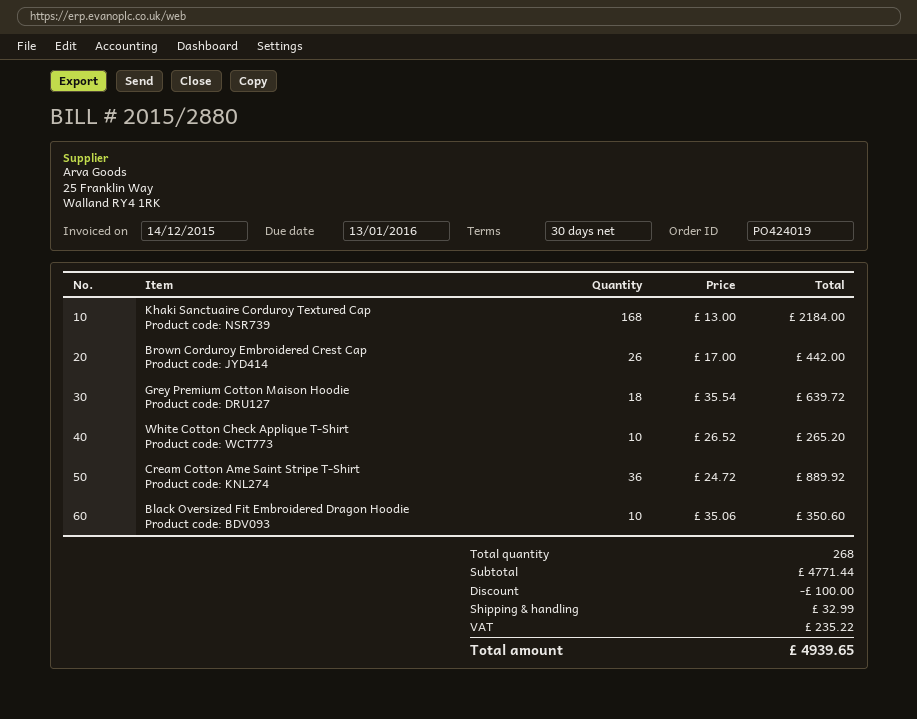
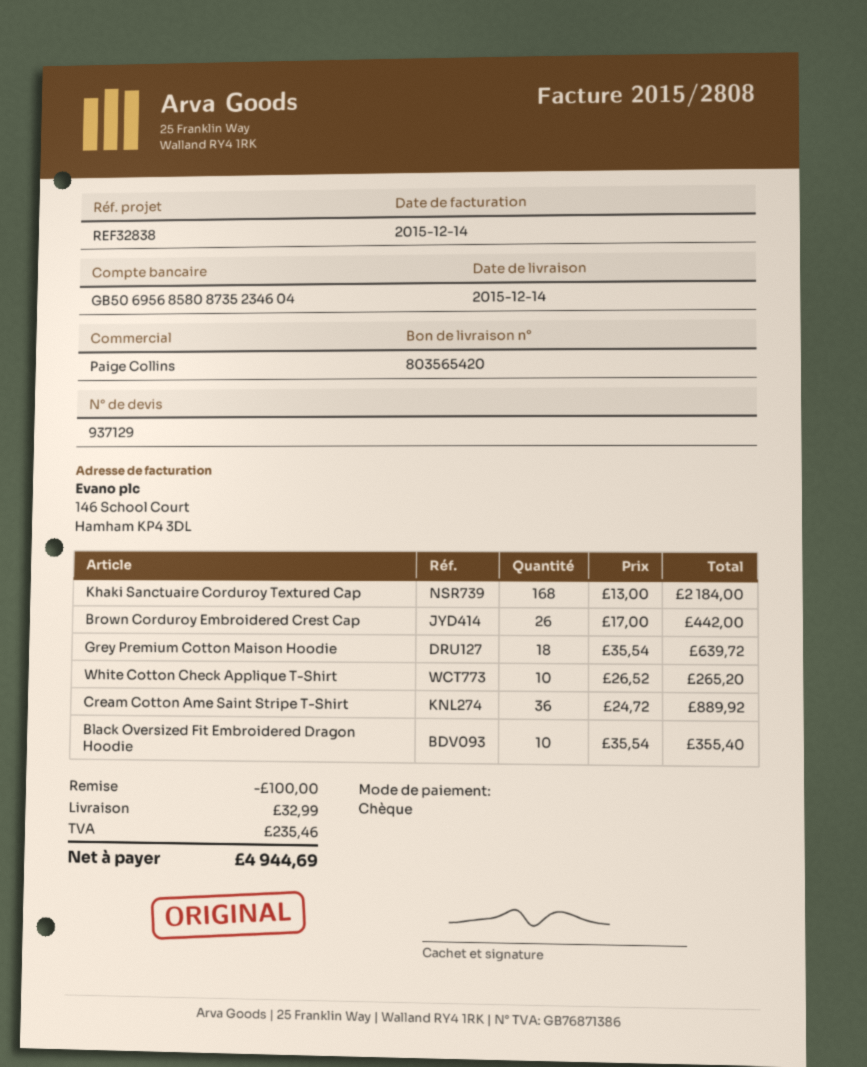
invoice number: 2015/2880 -> 2015/2808
Black Oversized Fit Embroidered Dragon Hoodie: 10 x 35.06 = 350.60 -> 10 x 35.54 = 355.40
tax: 235.22 -> 235.46
total: 4939.65 -> 4944.69

